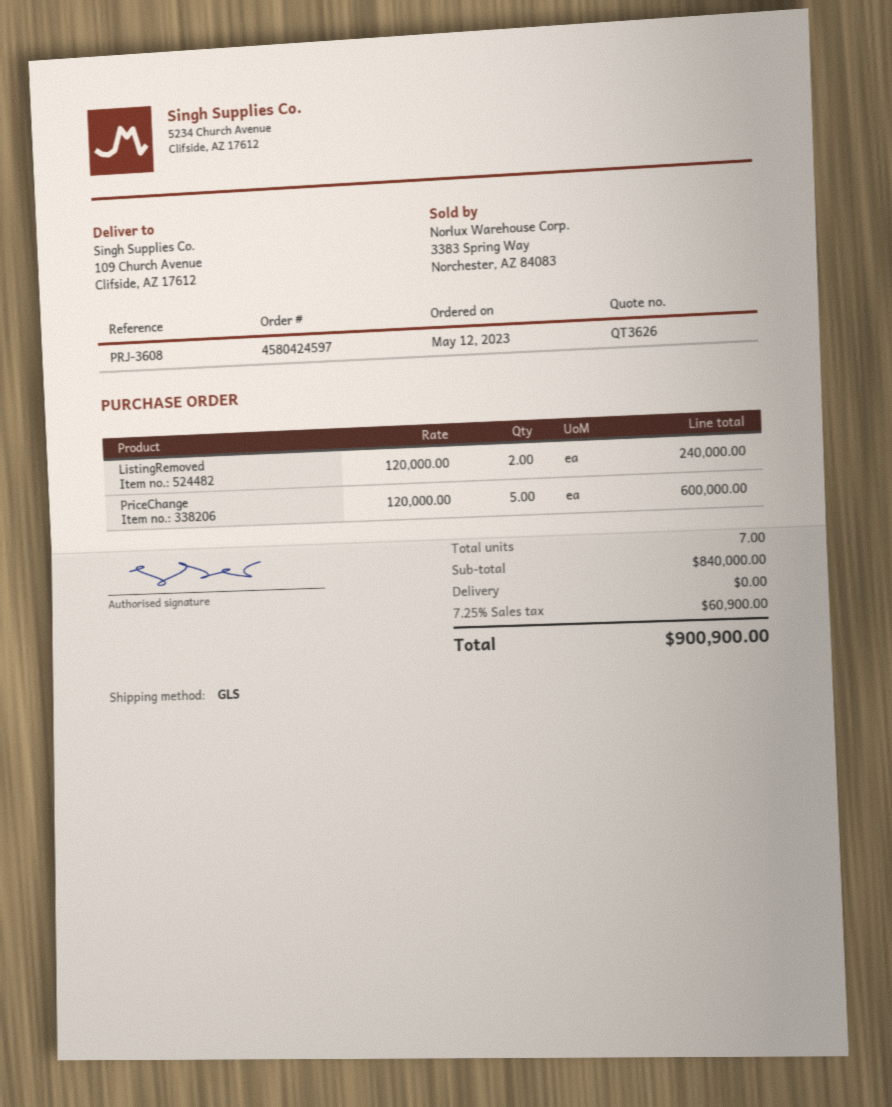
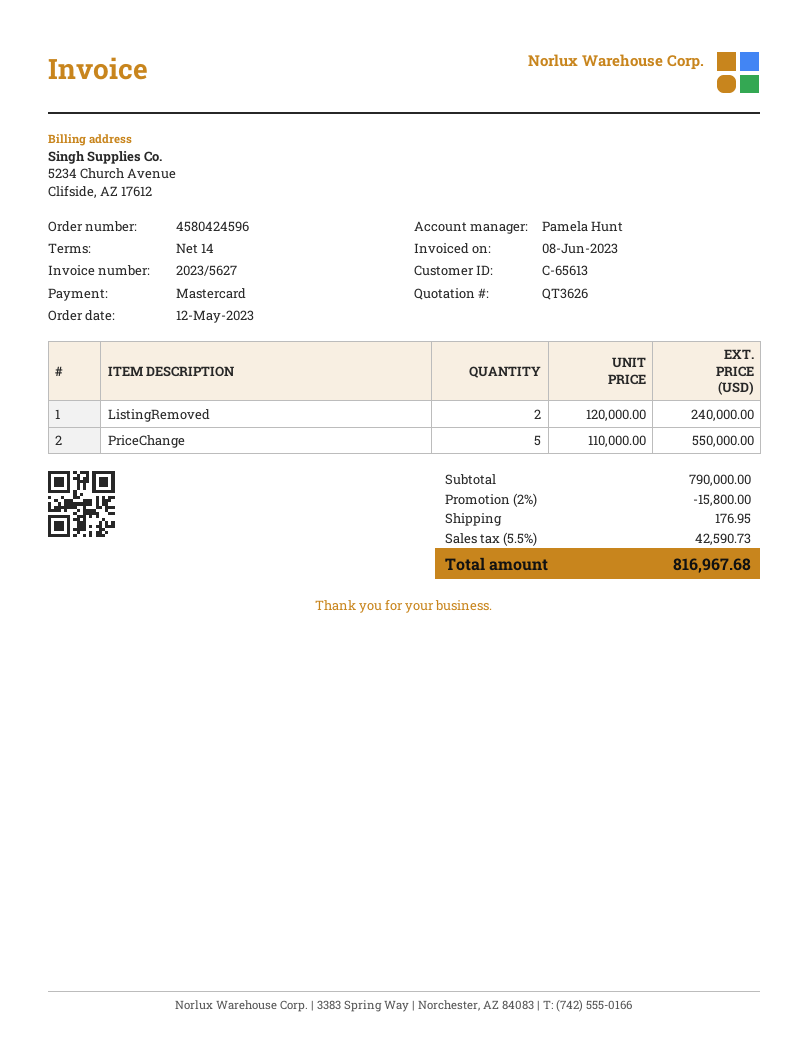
order number: 4580424597 -> 4580424596
PriceChange: 5 x 120000.00 = 600000.00 -> 5 x 110000.00 = 550000.00
subtotal: 840000.00 -> 790000.00
discount: none -> 2% = 15800.00
shipping: 0.00 -> 176.95
tax: 7.25% = 60900.00 -> 5.5% = 42590.73
total: 900900.00 -> 816967.68

